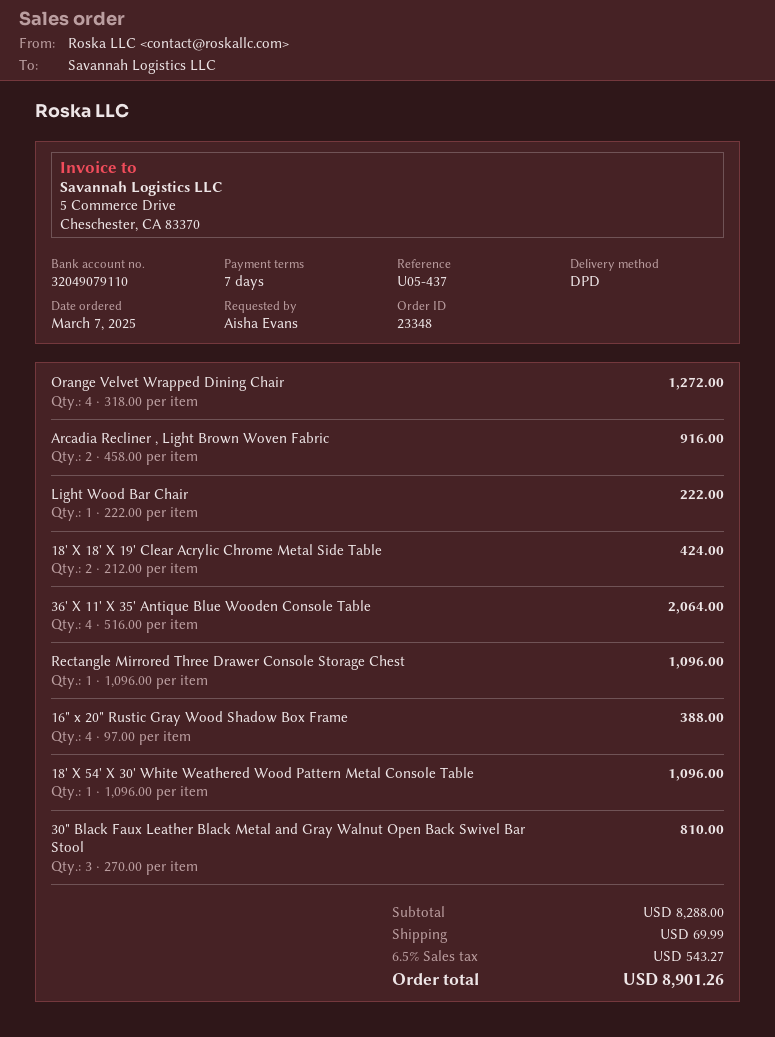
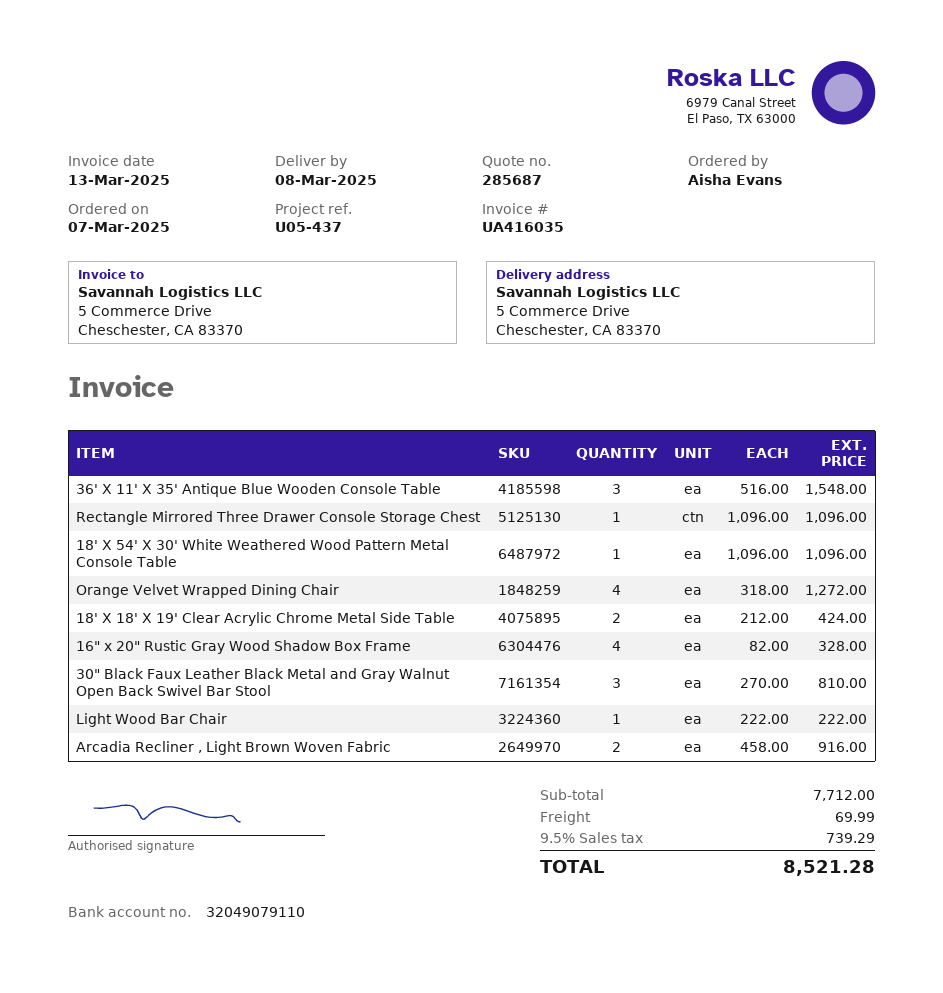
36' X 11' X 35' Antique Blue Wooden Console Table: 4 x 516.00 = 2064.00 -> 3 x 516.00 = 1548.00
16" x 20" Rustic Gray Wood Shadow Box Frame: 4 x 97.00 = 388.00 -> 4 x 82.00 = 328.00
subtotal: 8288.00 -> 7712.00
tax: 6.5% = 543.27 -> 9.5% = 739.29
total: 8901.26 -> 8521.28

